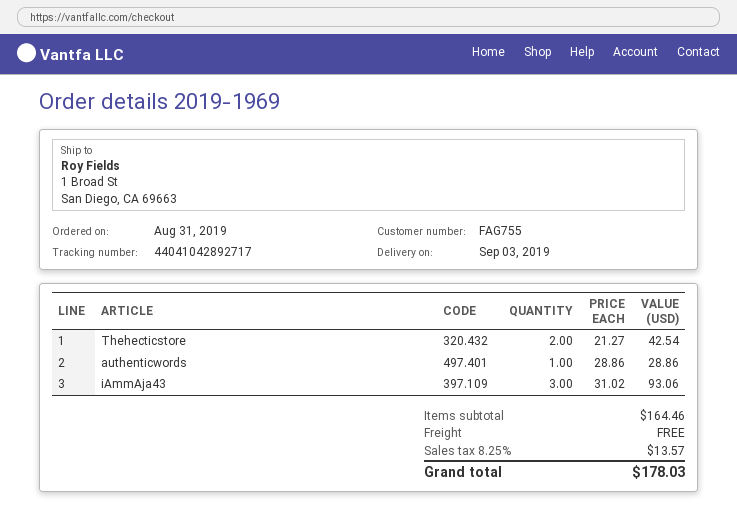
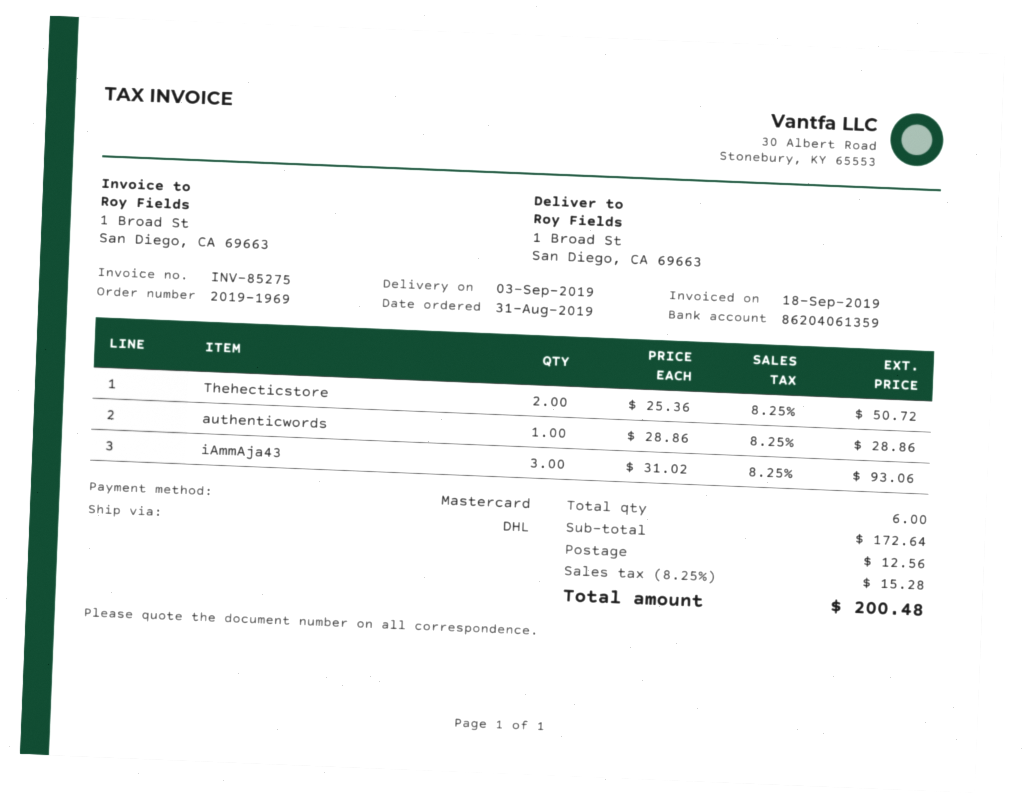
Thehecticstore: 2 x 21.27 = 42.54 -> 2 x 25.36 = 50.72
subtotal: 164.46 -> 172.64
shipping: 0.00 -> 12.56
tax: 8.25% = 13.57 -> 8.25% = 15.28
total: 178.03 -> 200.48

